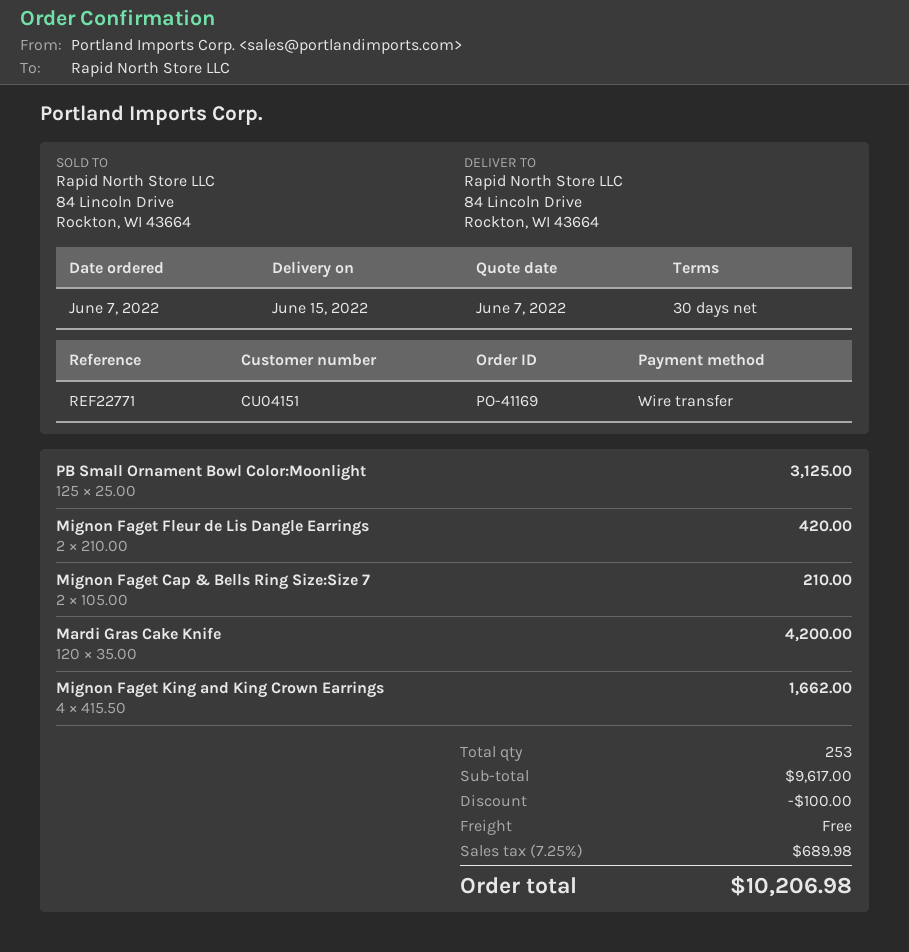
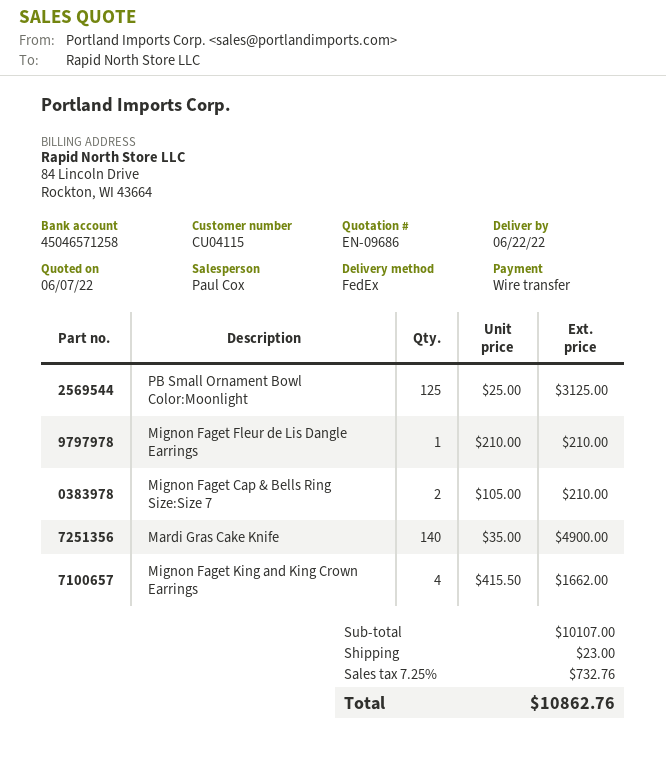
delivery date: 2022-06-15 -> 2022-06-22
customer number: CU04151 -> CU04115
Mignon Faget Fleur de Lis Dangle Earrings: 2 x 210.00 = 420.00 -> 1 x 210.00 = 210.00
Mardi Gras Cake Knife: 120 x 35.00 = 4200.00 -> 140 x 35.00 = 4900.00
subtotal: 9617.00 -> 10107.00
discount: 100.00 -> none
shipping: 0.00 -> 23.00
tax: 7.25% = 689.98 -> 7.25% = 732.76
total: 10206.98 -> 10862.76

